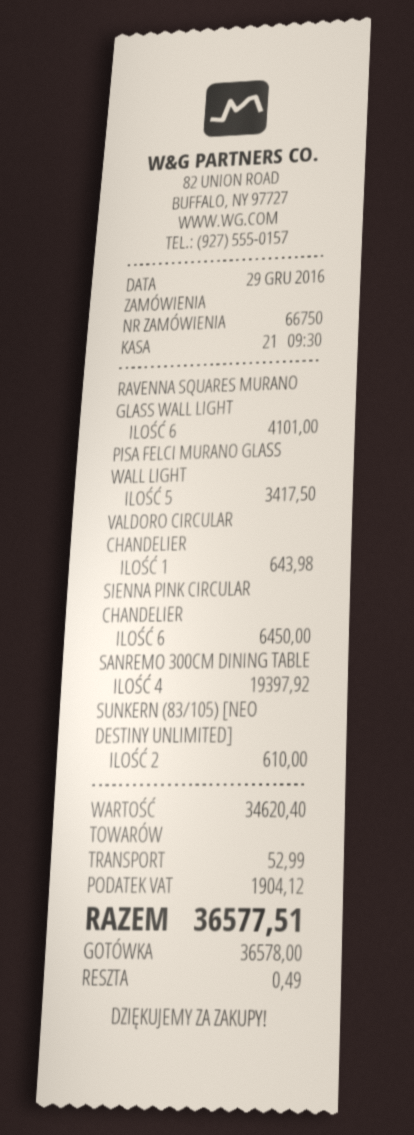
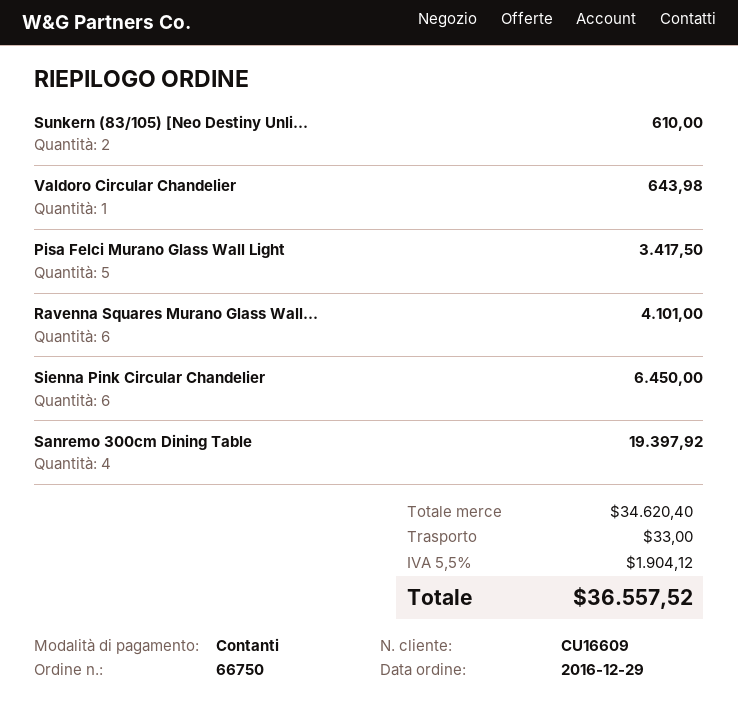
shipping: 52.99 -> 33.00
total: 36577.51 -> 36557.52

